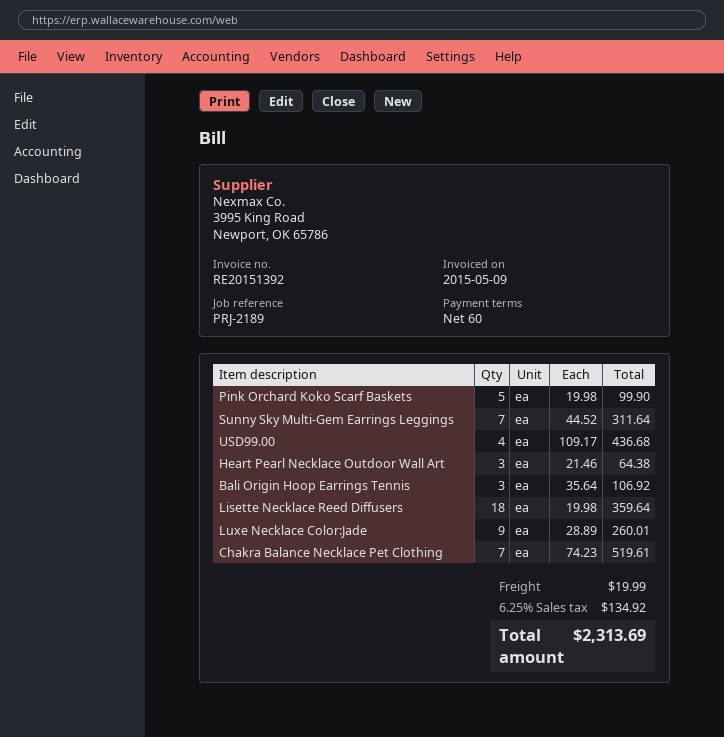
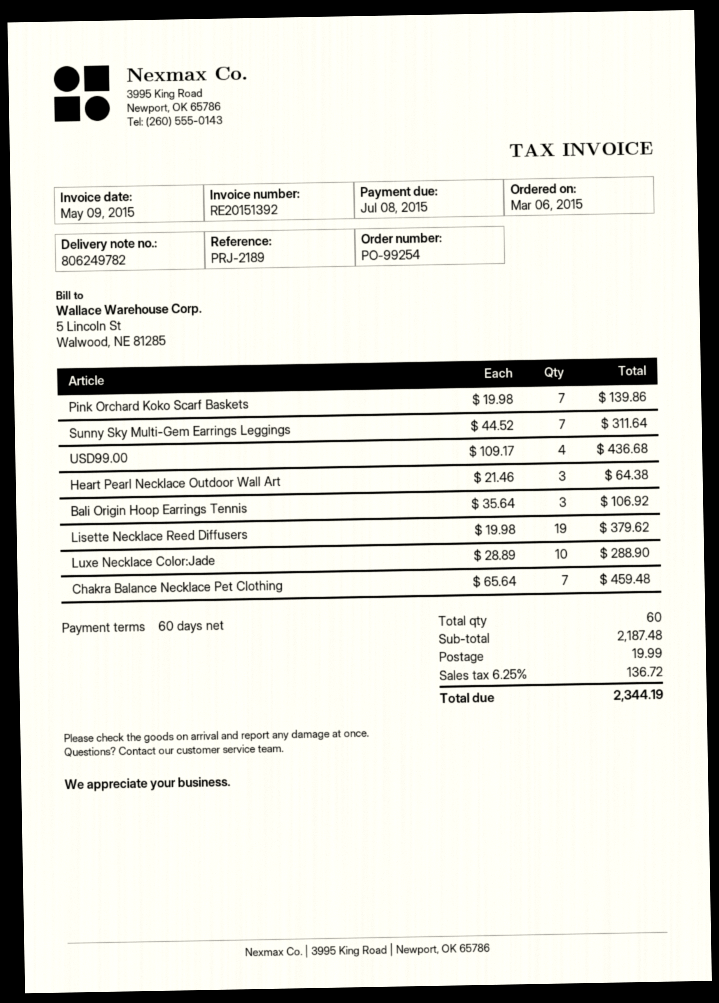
Pink Orchard Koko Scarf Baskets: 5 x 19.98 = 99.90 -> 7 x 19.98 = 139.86
Lisette Necklace Reed Diffusers: 18 x 19.98 = 359.64 -> 19 x 19.98 = 379.62
Luxe Necklace Color:Jade: 9 x 28.89 = 260.01 -> 10 x 28.89 = 288.90
Chakra Balance Necklace Pet Clothing: 7 x 74.23 = 519.61 -> 7 x 65.64 = 459.48
tax: 6.25% = 134.92 -> 6.25% = 136.72
total: 2313.69 -> 2344.19

